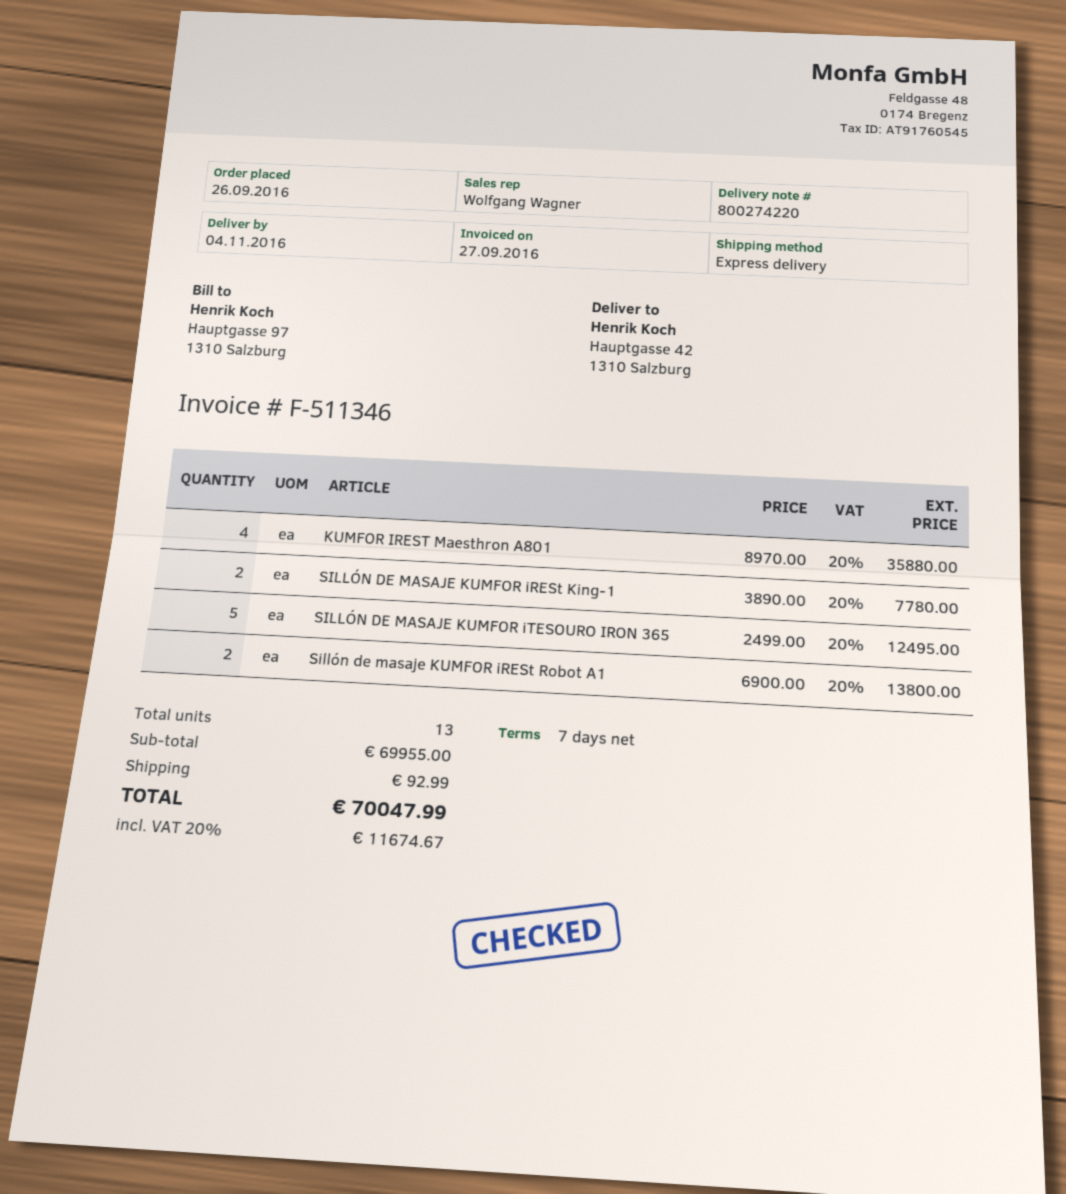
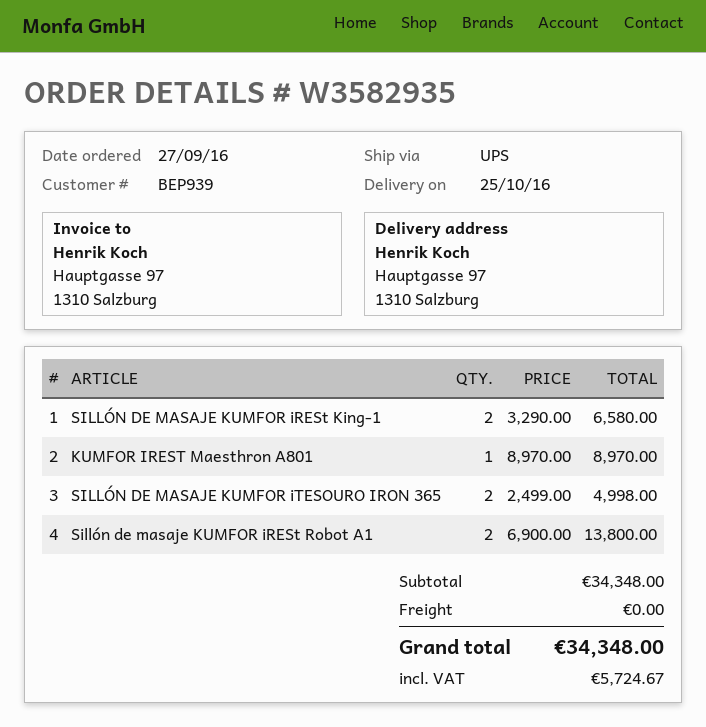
order date: 2016-09-26 -> 2016-09-27
delivery date: 2016-11-04 -> 2016-10-25
shipping method: express -> UPS
ship to: Hauptgasse 42, 1310 Salzburg -> Hauptgasse 97, 1310 Salzburg
KUMFOR IREST Maesthron A801: 4 x 8970.00 = 35880.00 -> 1 x 8970.00 = 8970.00
SILLÓN DE MASAJE KUMFOR iRESt King-1: 2 x 3890.00 = 7780.00 -> 2 x 3290.00 = 6580.00
SILLÓN DE MASAJE KUMFOR iTESOURO IRON 365: 5 x 2499.00 = 12495.00 -> 2 x 2499.00 = 4998.00
subtotal: 69955.00 -> 34348.00
shipping: 92.99 -> 0.00
tax: 11674.67 -> 5724.67
total: 70047.99 -> 34348.00

